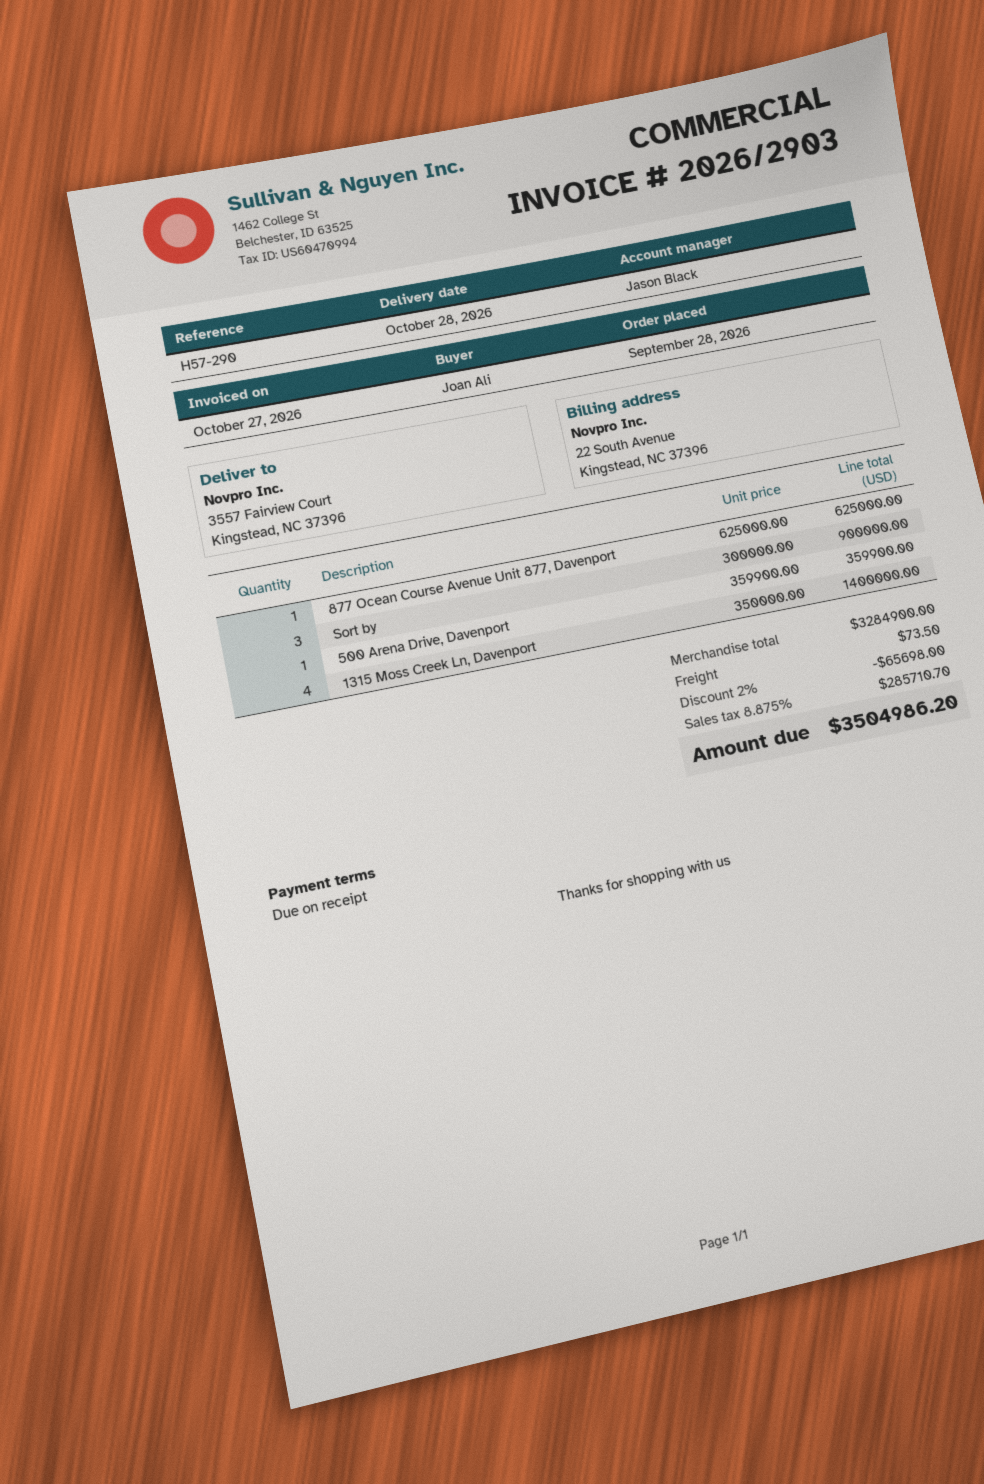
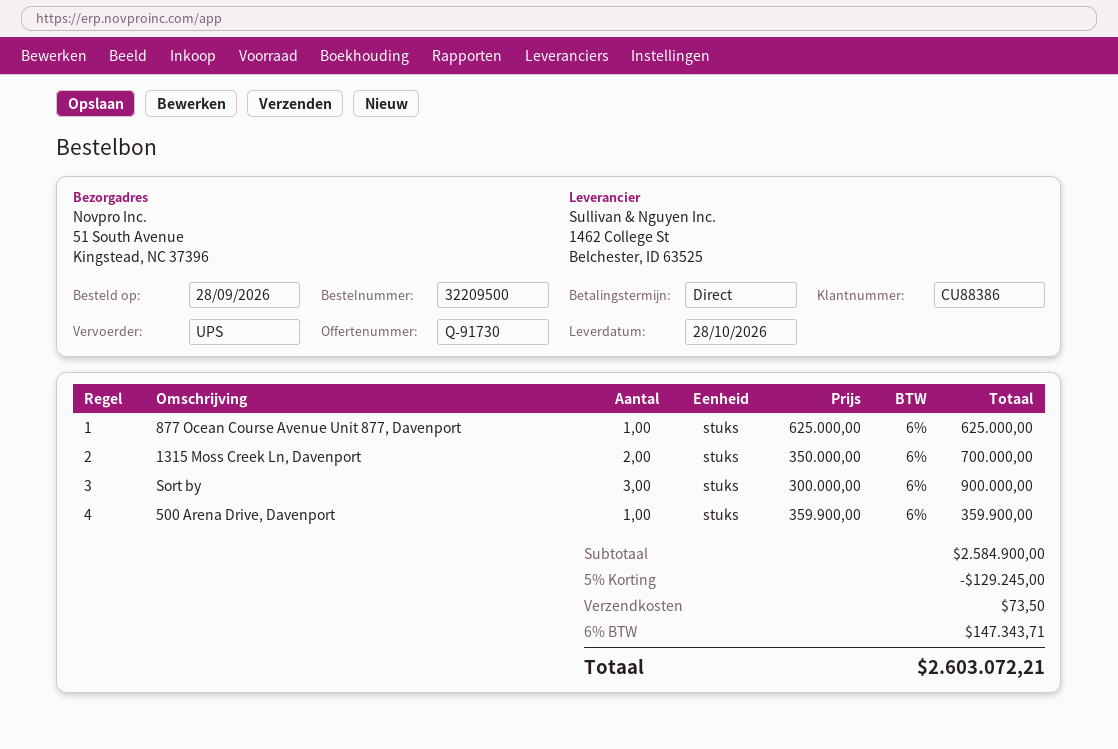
ship to: 3557 Fairview Court, Kingstead, NC 37396 -> 51 South Avenue, Kingstead, NC 37396
1315 Moss Creek Ln, Davenport: 4 x 350000.00 = 1400000.00 -> 2 x 350000.00 = 700000.00
subtotal: 3284900.00 -> 2584900.00
discount: 2% = 65698.00 -> 5% = 129245.00
tax: 8.875% = 285710.70 -> 6% = 147343.71
total: 3504986.20 -> 2603072.21

